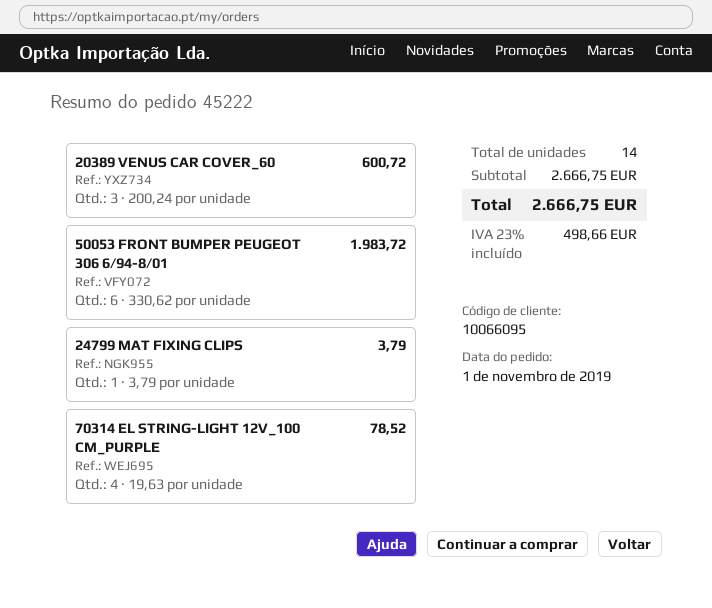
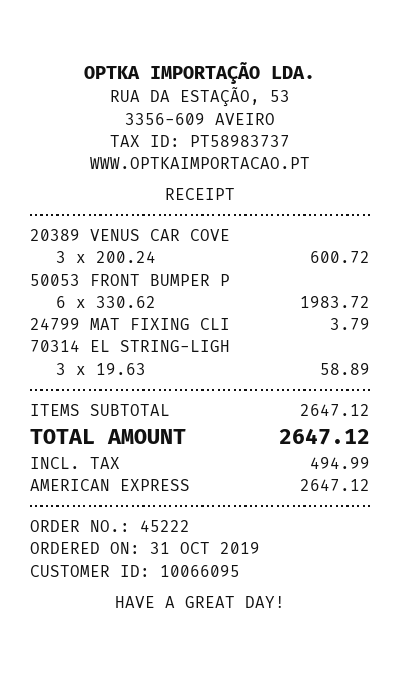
order date: 2019-11-01 -> 2019-10-31
70314 EL STRING-LIGHT 12V_100 CM_PURPLE: 4 x 19.63 = 78.52 -> 3 x 19.63 = 58.89
subtotal: 2666.75 -> 2647.12
tax: 498.66 -> 494.99
total: 2666.75 -> 2647.12

